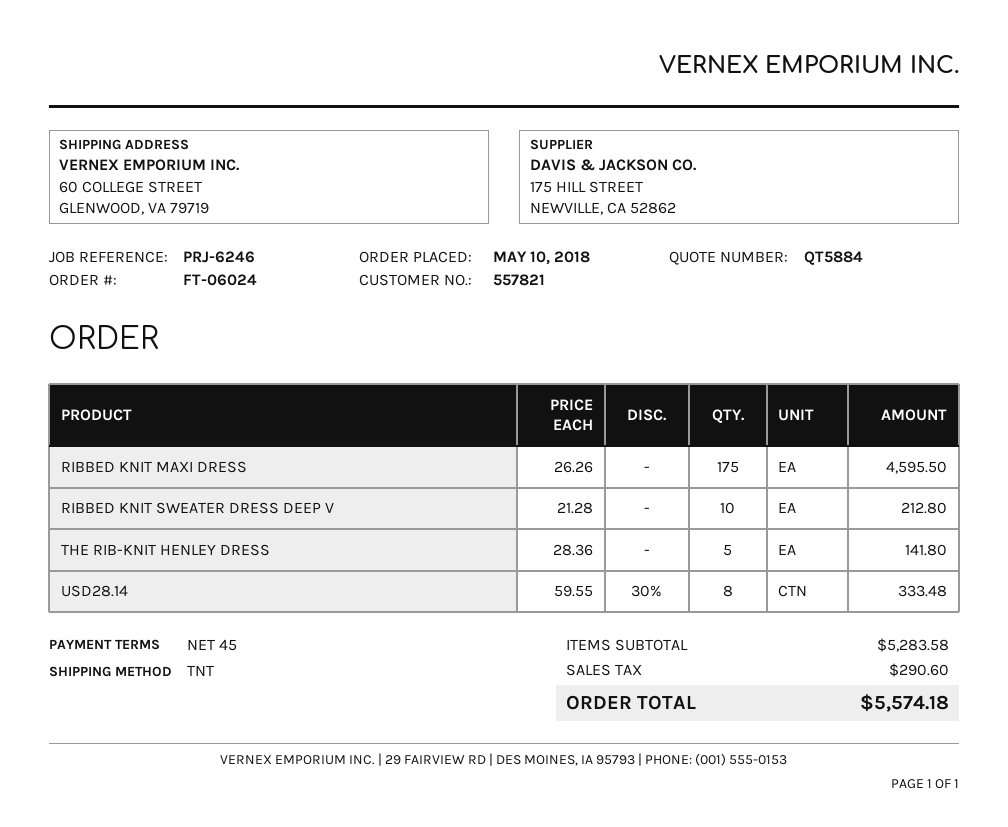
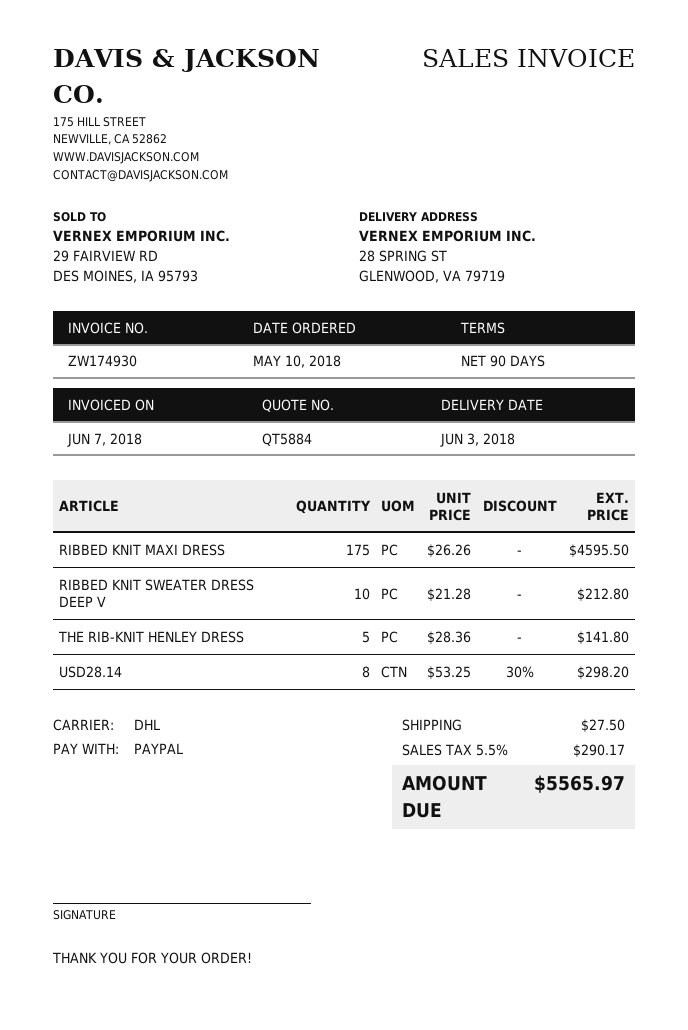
payment terms: 45 days -> 90 days
shipping method: TNT -> DHL
ship to: 60 COLLEGE STREET, GLENWOOD, VA 79719 -> 28 SPRING ST, GLENWOOD, VA 79719
USD28.14: 8 x 59.55 - 30% = 333.48 -> 8 x 53.25 - 30% = 298.20
shipping: none -> 27.50
tax: 290.60 -> 290.17
total: 5574.18 -> 5565.97

